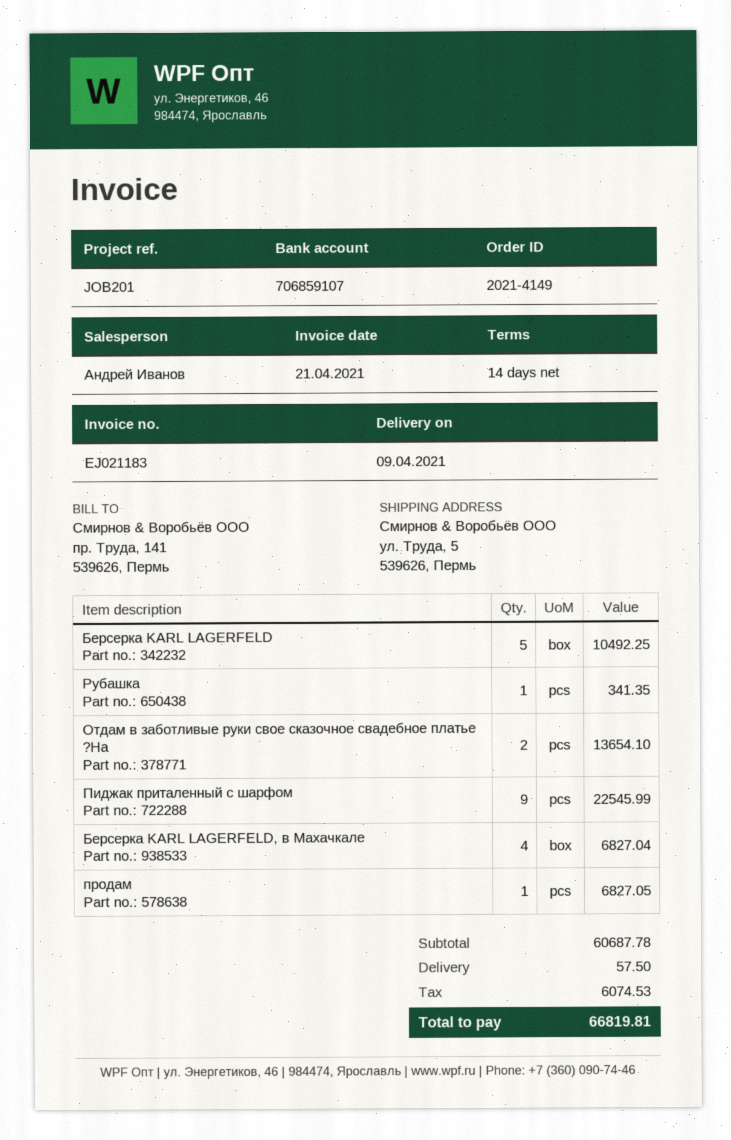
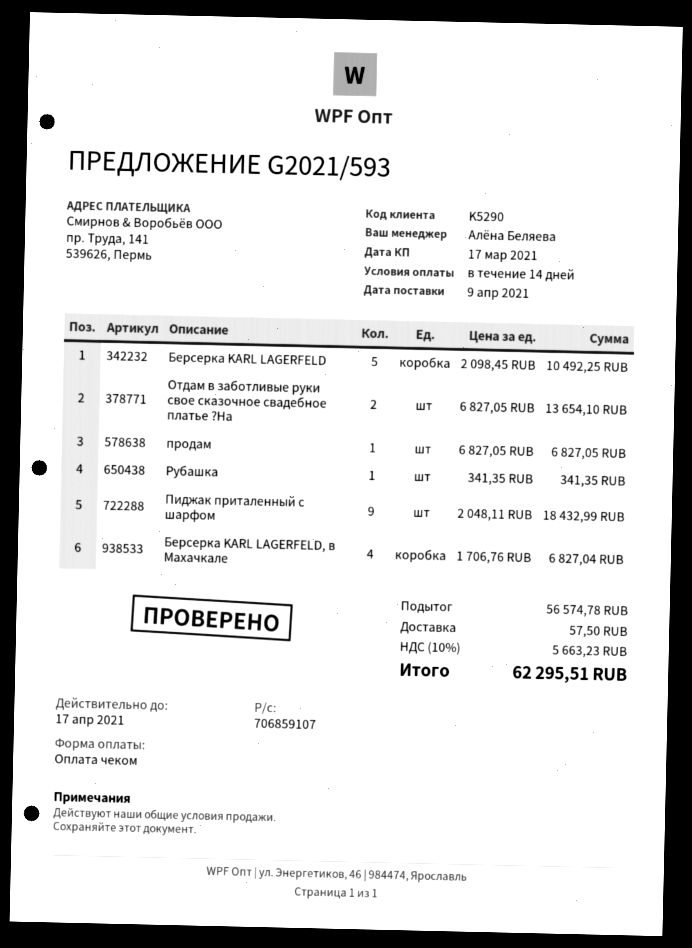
sales rep: Андрей Иванов -> Алёна Беляева
Пиджак приталенный с шарфом: 9 for 22545.99 -> 9 for 18432.99
subtotal: 60687.78 -> 56574.78
tax: 6074.53 -> 5663.23
total: 66819.81 -> 62295.51

